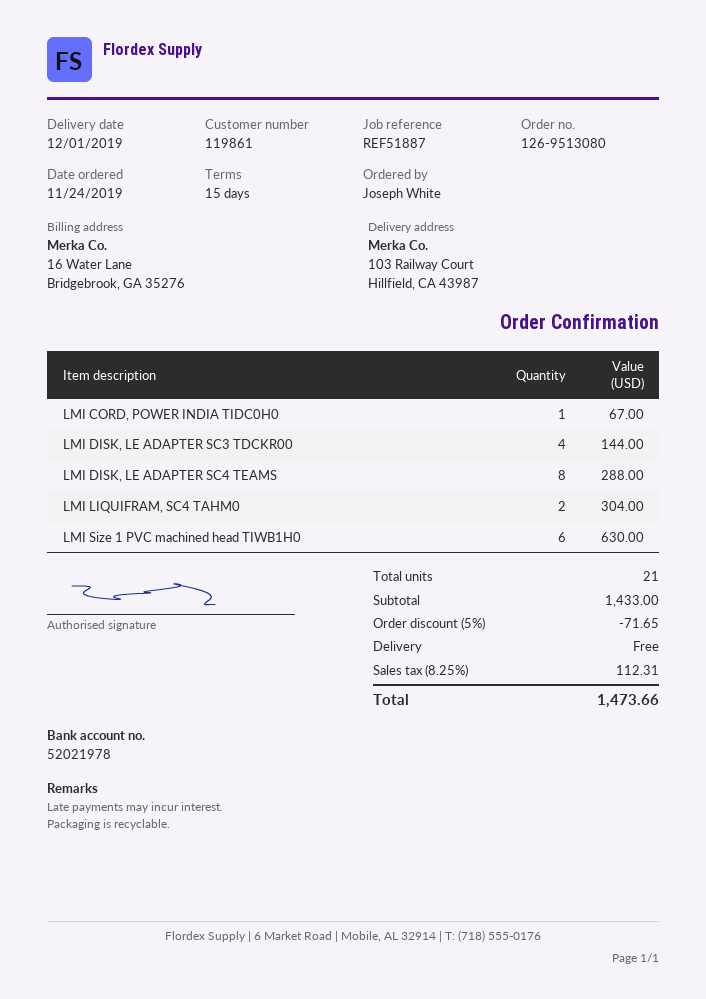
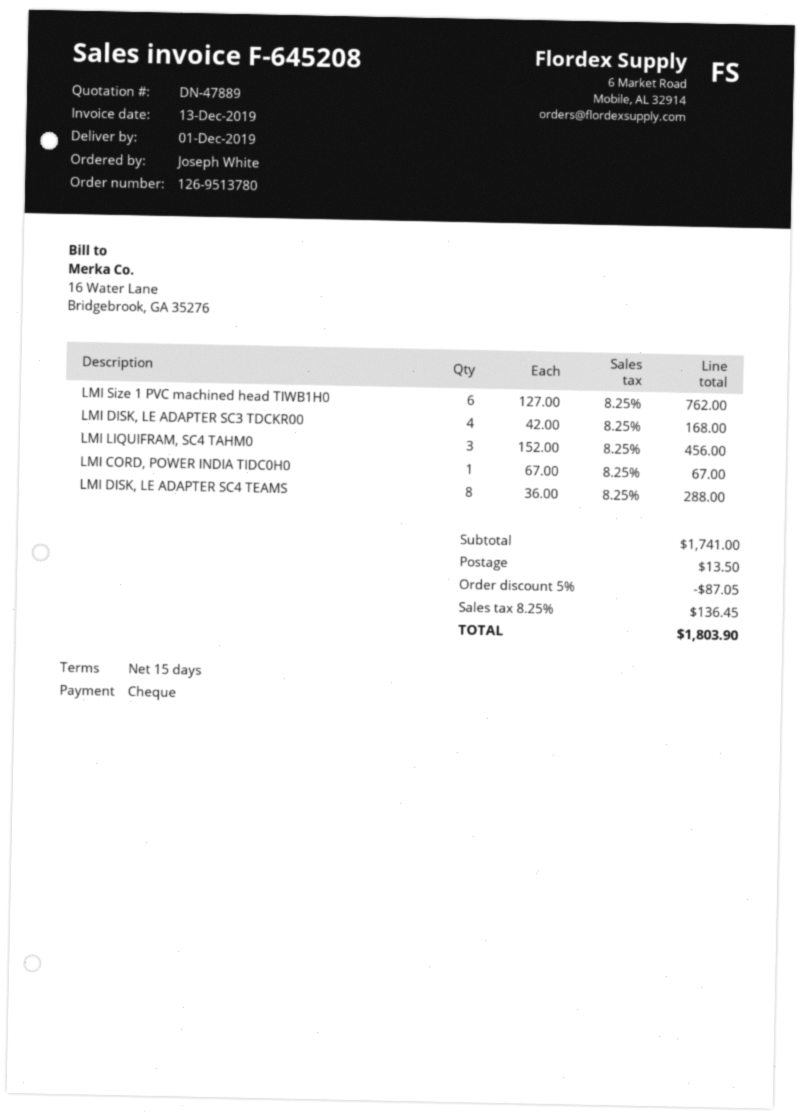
order number: 126-9513080 -> 126-9513780
LMI DISK, LE ADAPTER SC3 TDCKR00: 4 for 144.00 -> 4 for 168.00
LMI LIQUIFRAM, SC4 TAHM0: 2 for 304.00 -> 3 for 456.00
LMI Size 1 PVC machined head TIWB1H0: 6 for 630.00 -> 6 for 762.00
subtotal: 1433.00 -> 1741.00
discount: 5% = 71.65 -> 5% = 87.05
shipping: 0.00 -> 13.50
tax: 8.25% = 112.31 -> 8.25% = 136.45
total: 1473.66 -> 1803.90

